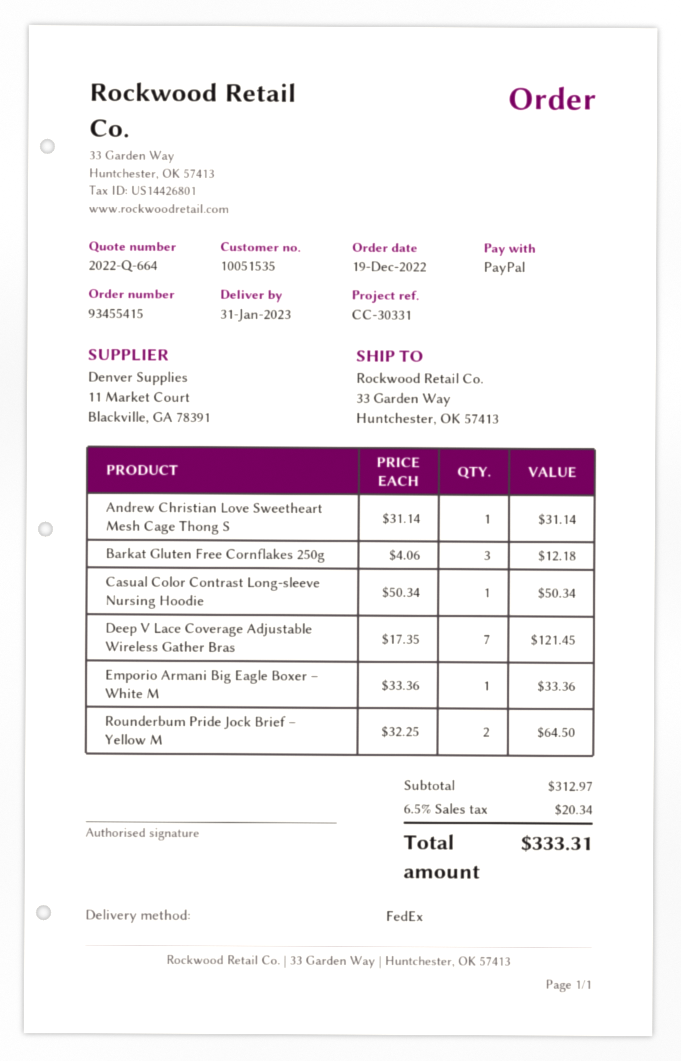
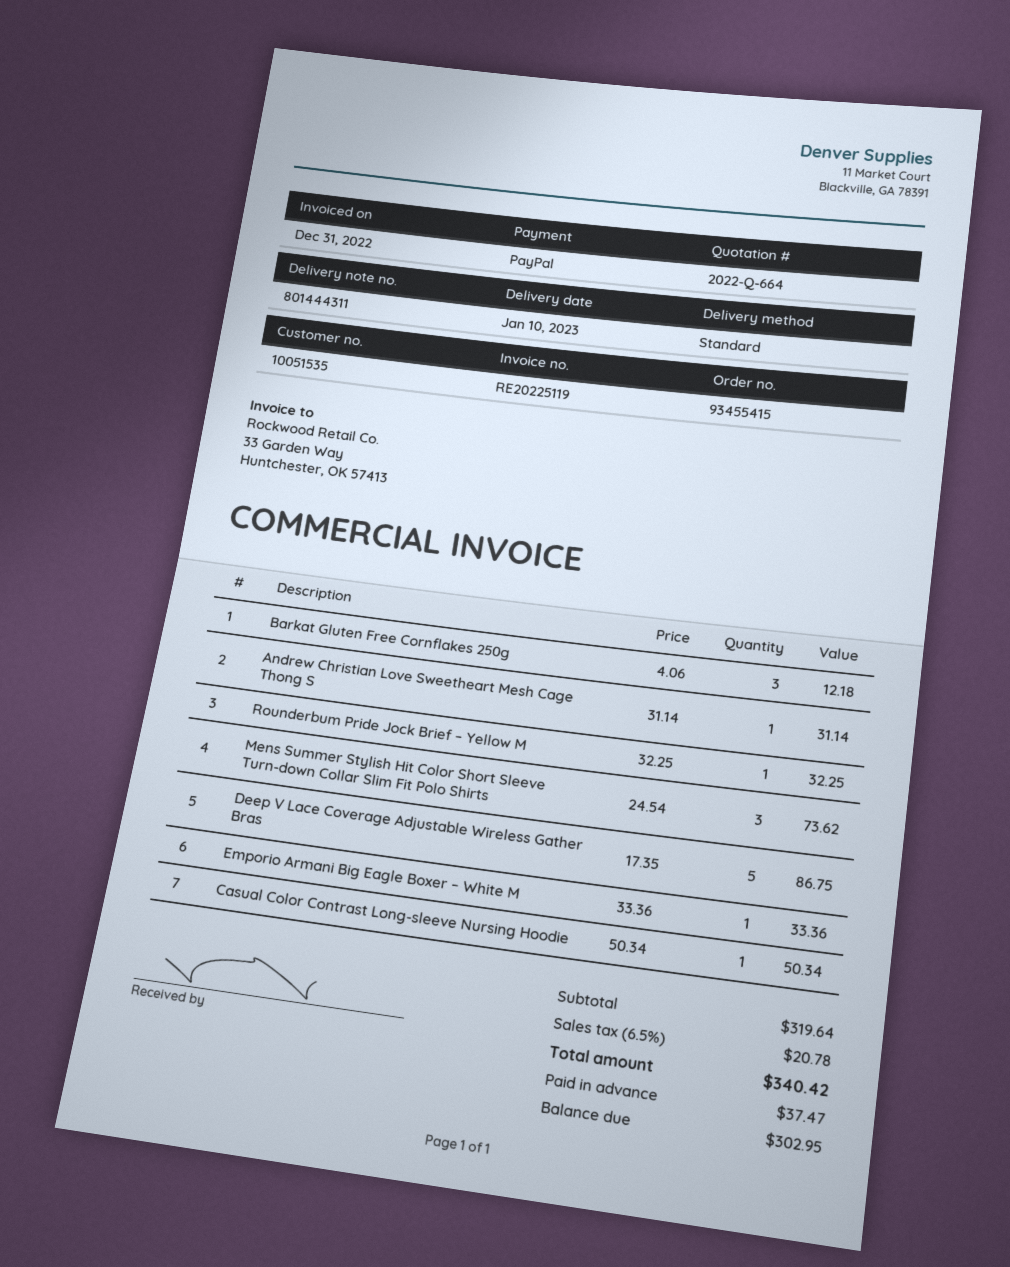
delivery date: 2023-01-31 -> 2023-01-10
shipping method: FedEx -> standard
Deep V Lace Coverage Adjustable Wireless Gather Bras: 7 x 17.35 = 121.45 -> 5 x 17.35 = 86.75
Rounderbum Pride Jock Brief – Yellow M: 2 x 32.25 = 64.50 -> 1 x 32.25 = 32.25
Mens Summer Stylish Hit Color Short Sleeve Turn-down Collar Slim Fit Polo Shirts: none -> 3 x 24.54 = 73.62
subtotal: 312.97 -> 319.64
tax: 6.5% = 20.34 -> 6.5% = 20.78
total: 333.31 -> 340.42

